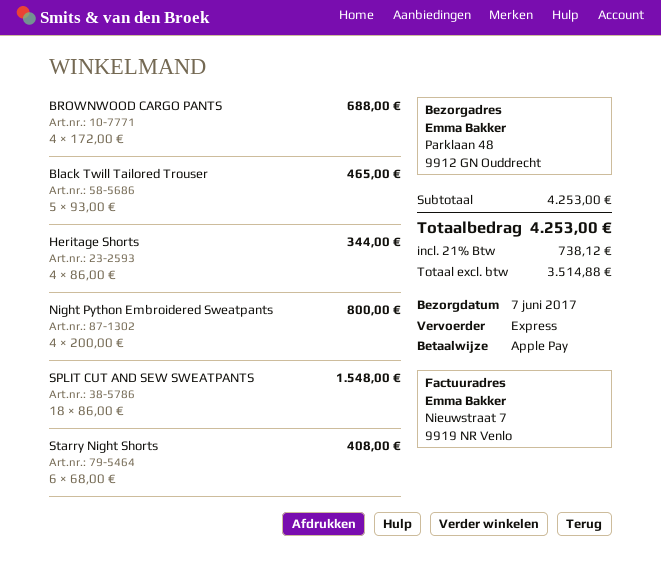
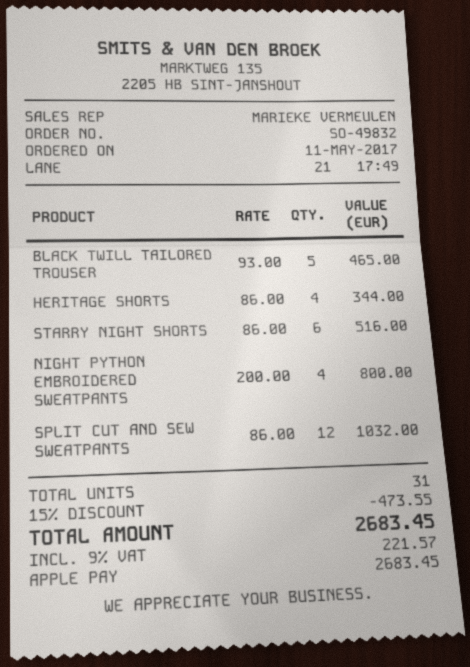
BROWNWOOD CARGO PANTS: 4 x 172.00 = 688.00 -> none
SPLIT CUT AND SEW SWEATPANTS: 18 x 86.00 = 1548.00 -> 12 x 86.00 = 1032.00
Starry Night Shorts: 6 x 68.00 = 408.00 -> 6 x 86.00 = 516.00
discount: none -> 15% = 473.55
tax: 21% = 738.12 -> 9% = 221.57
total: 4253.00 -> 2683.45

